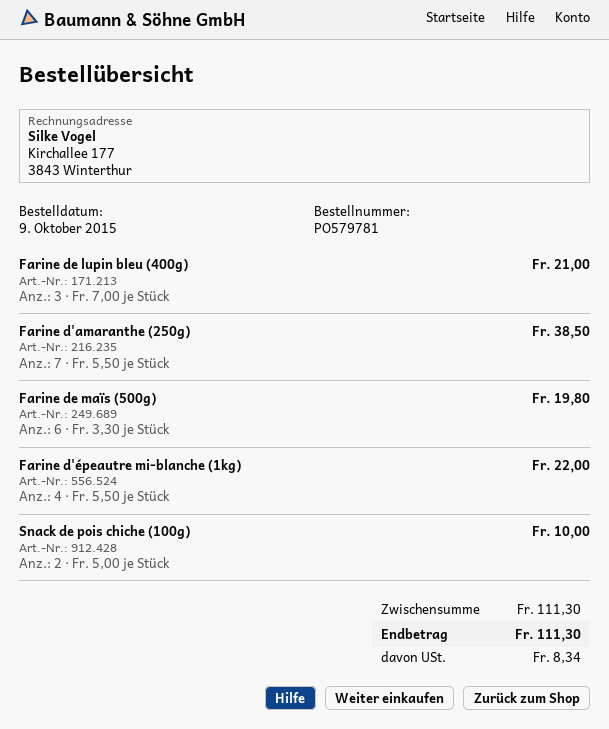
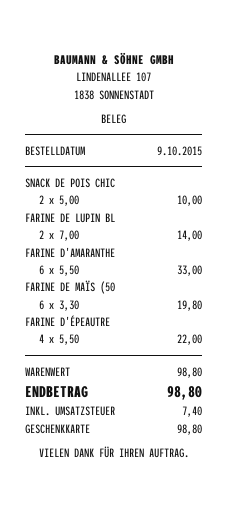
Farine de lupin bleu (400g): 3 x 7.00 = 21.00 -> 2 x 7.00 = 14.00
Farine d'amaranthe (250g): 7 x 5.50 = 38.50 -> 6 x 5.50 = 33.00
subtotal: 111.30 -> 98.80
tax: 8.34 -> 7.40
total: 111.30 -> 98.80

